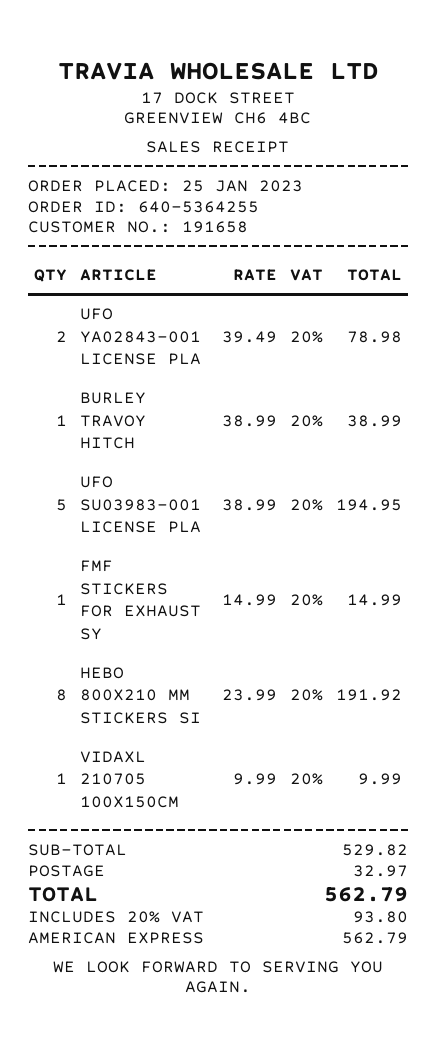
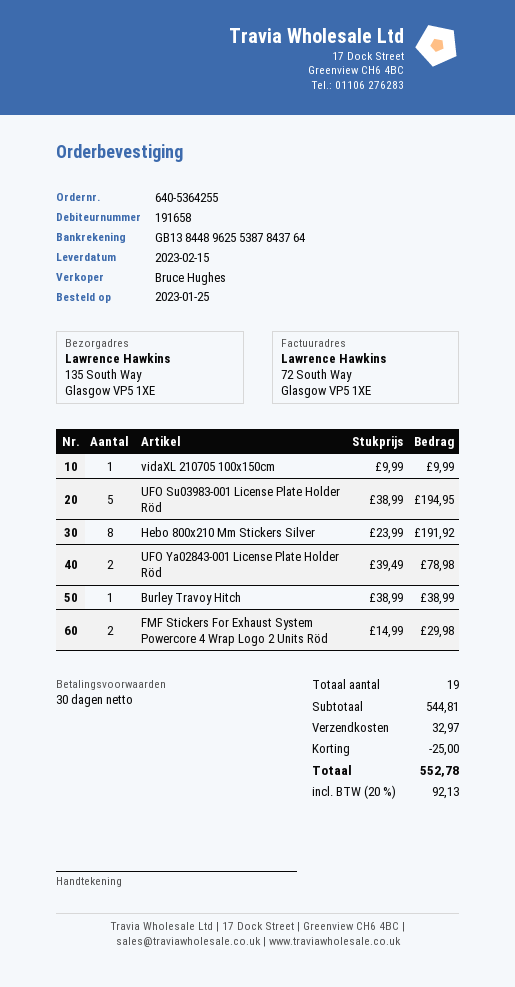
FMF STICKERS FOR EXHAUST SY: 1 x 14.99 = 14.99 -> 2 x 14.99 = 29.98
subtotal: 529.82 -> 544.81
discount: none -> 25.00
tax: 20% = 93.80 -> 20% = 92.13
total: 562.79 -> 552.78

